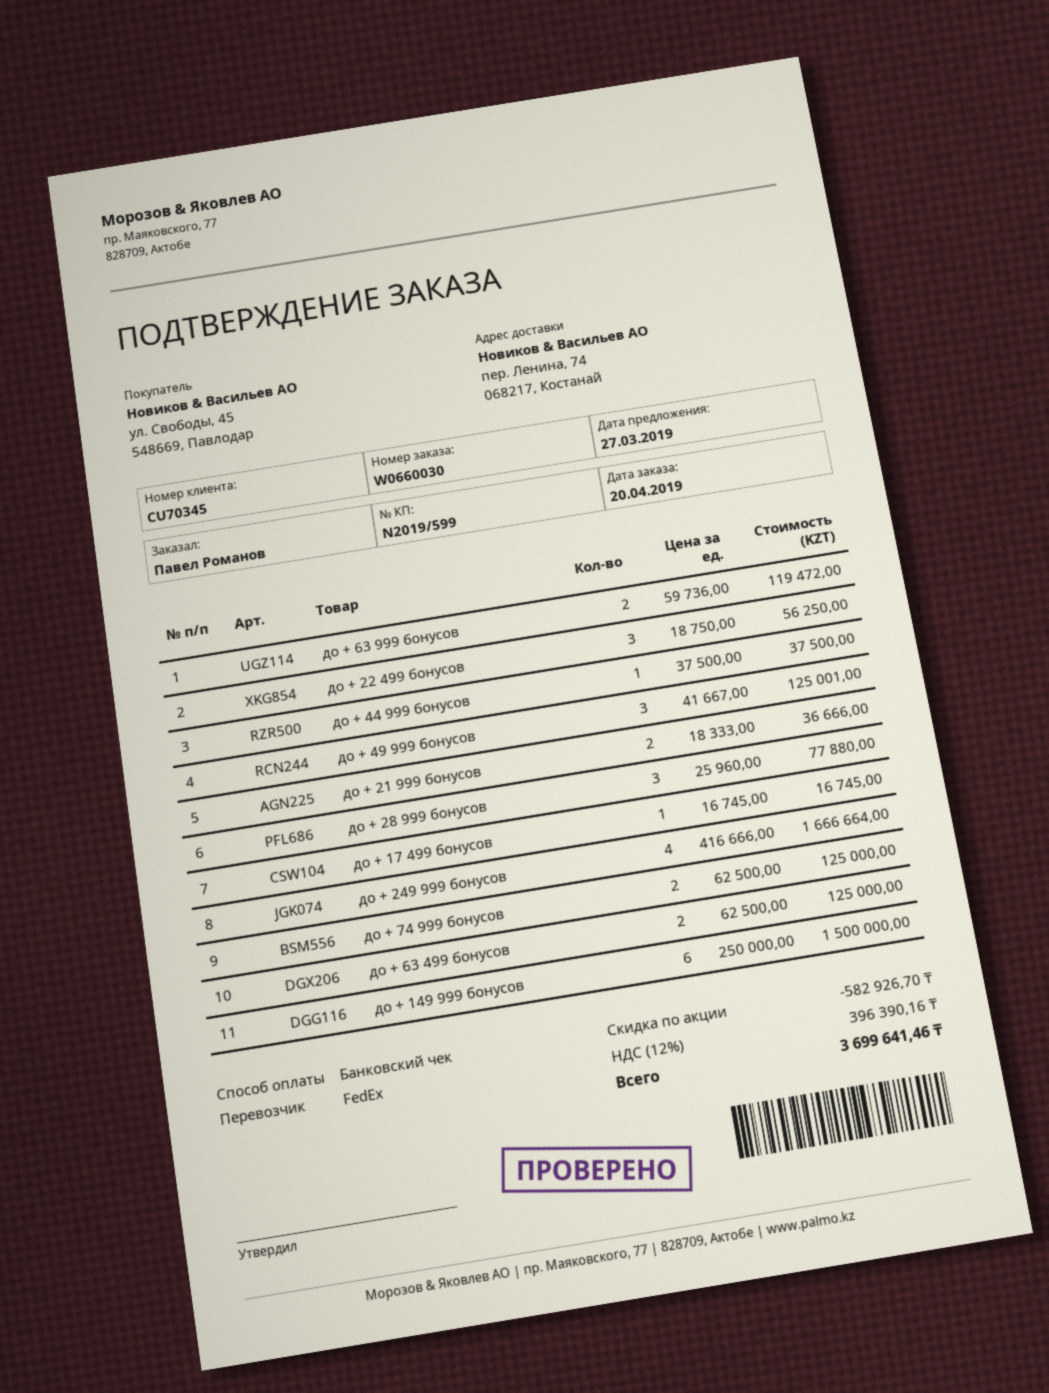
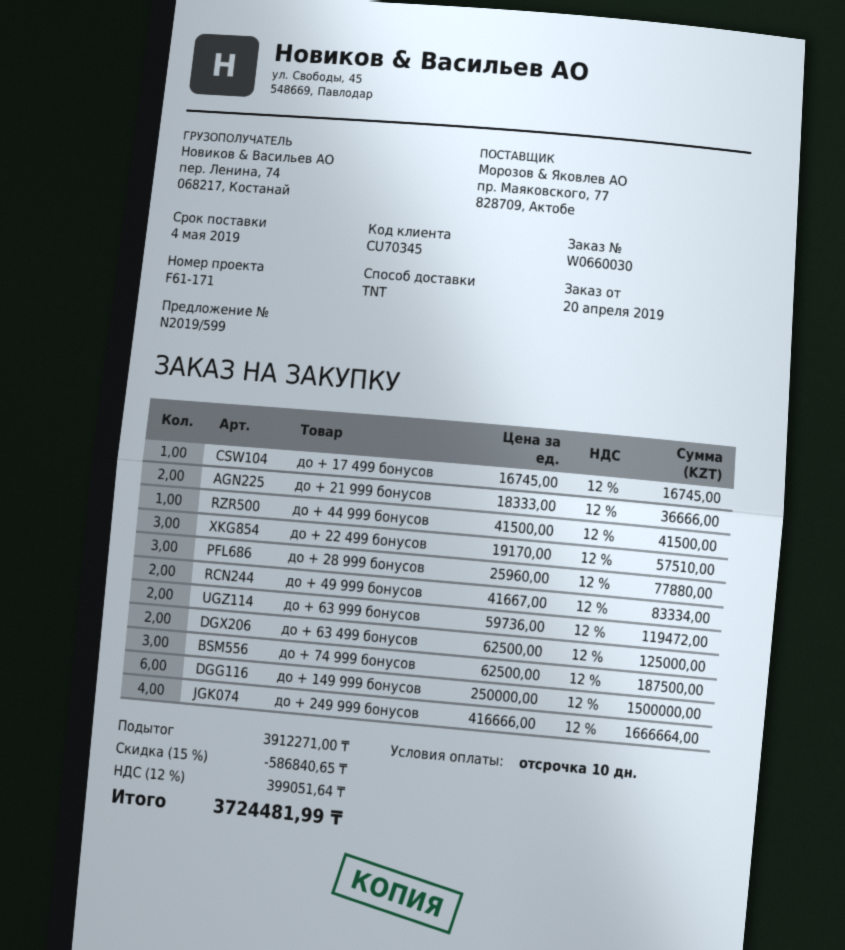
shipping method: FedEx -> TNT
до + 22 499 бонусов: 3 x 18750.00 = 56250.00 -> 3 x 19170.00 = 57510.00
до + 44 999 бонусов: 1 x 37500.00 = 37500.00 -> 1 x 41500.00 = 41500.00
до + 49 999 бонусов: 3 x 41667.00 = 125001.00 -> 2 x 41667.00 = 83334.00
до + 74 999 бонусов: 2 x 62500.00 = 125000.00 -> 3 x 62500.00 = 187500.00
discount: 582926.70 -> 586840.65
tax: 12% = 396390.16 -> 12% = 399051.64
total: 3699641.46 -> 3724481.99

